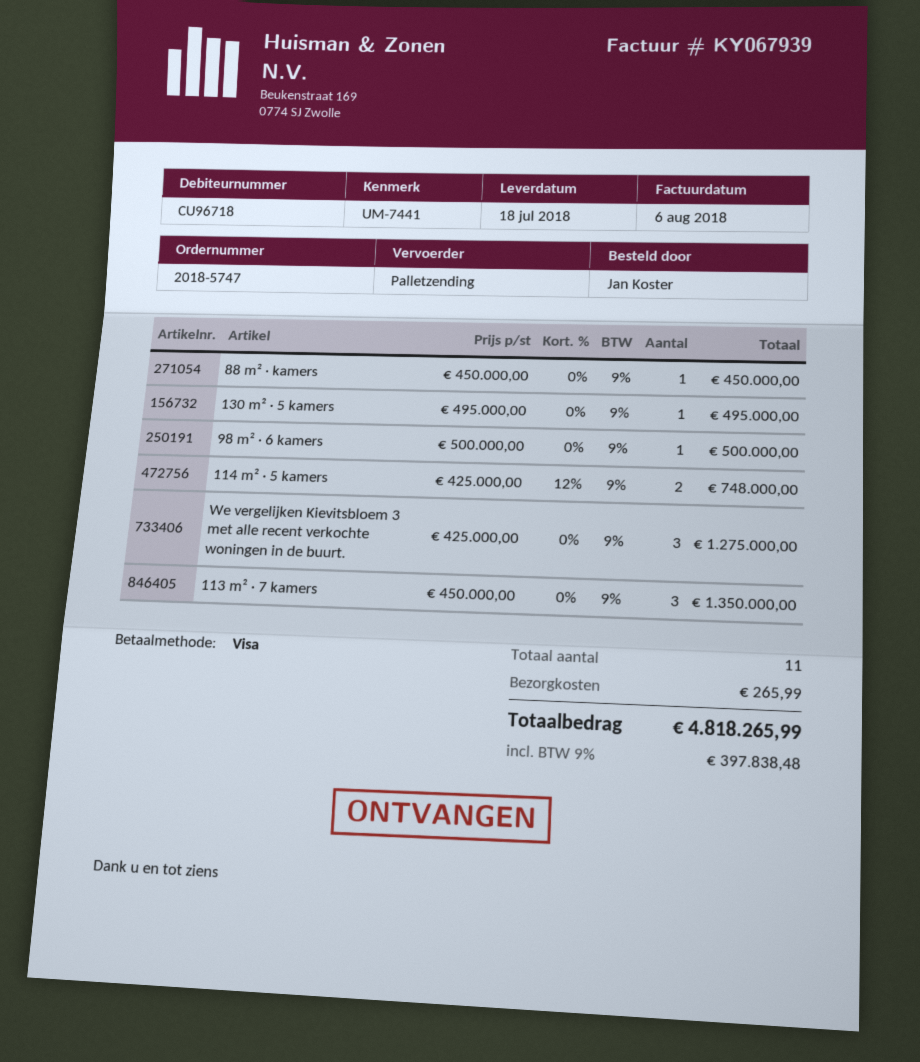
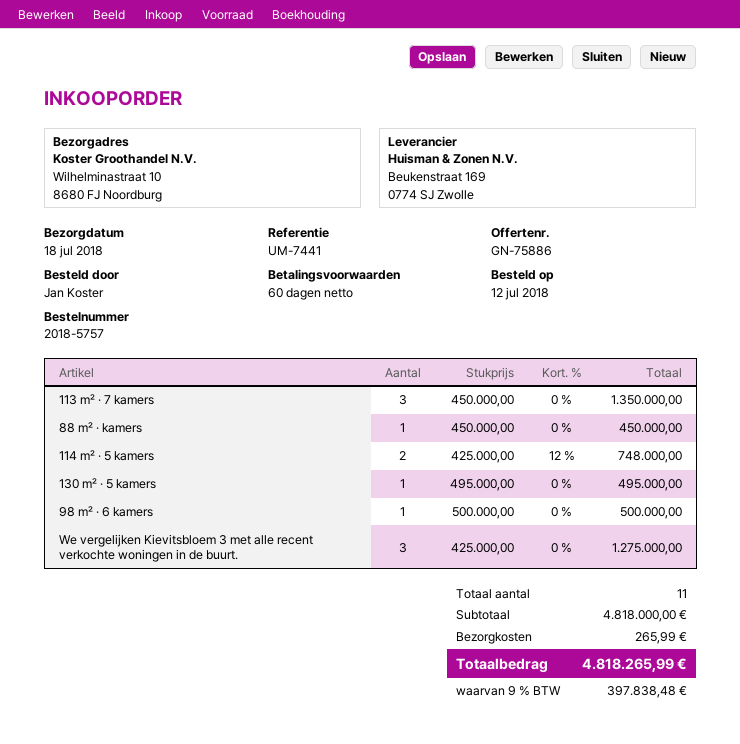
order number: 2018-5747 -> 2018-5757

